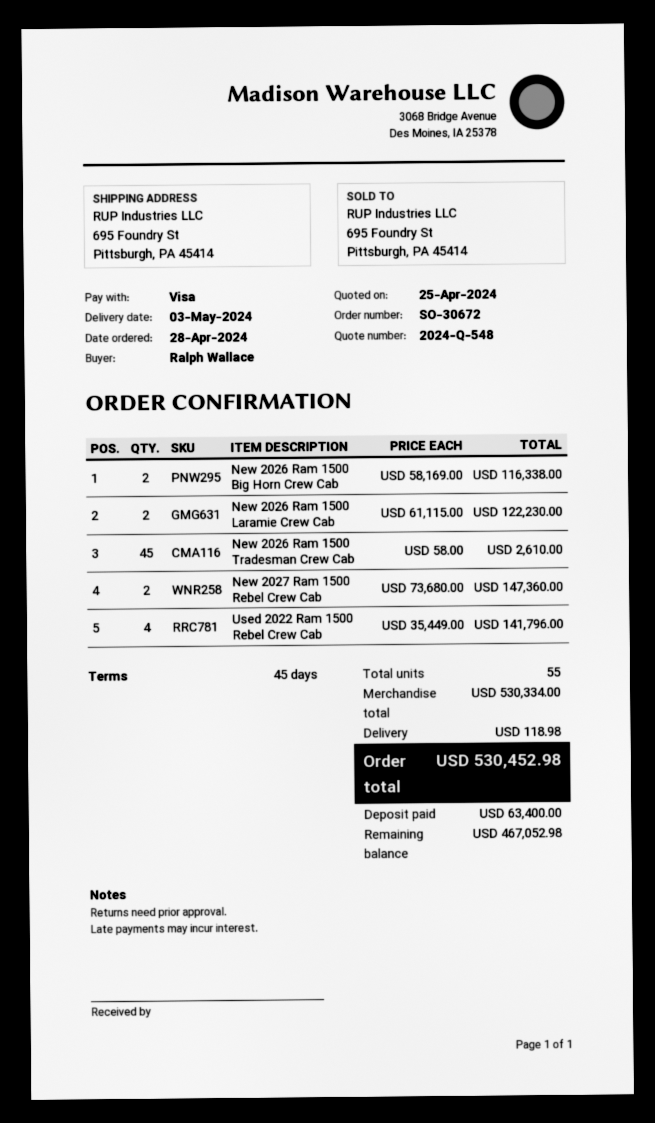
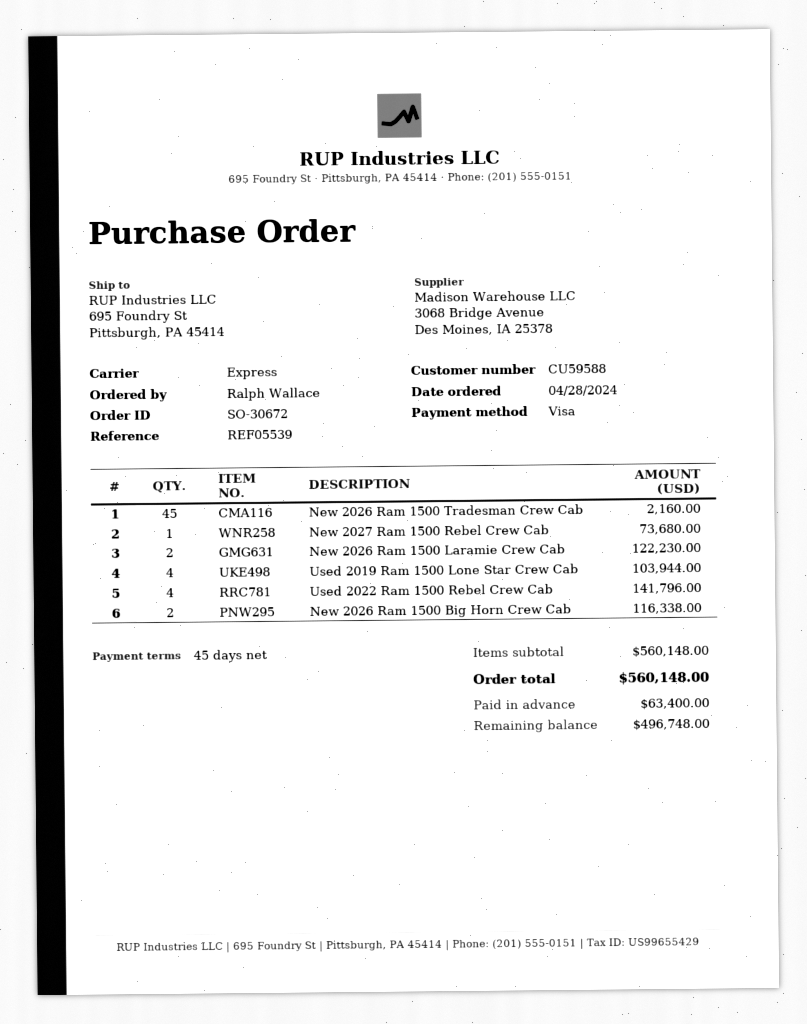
New 2026 Ram 1500 Tradesman Crew Cab: 45 for 2610.00 -> 45 for 2160.00
New 2027 Ram 1500 Rebel Crew Cab: 2 for 147360.00 -> 1 for 73680.00
Used 2019 Ram 1500 Lone Star Crew Cab: none -> 4 for 103944.00
subtotal: 530334.00 -> 560148.00
shipping: 118.98 -> none
total: 530452.98 -> 560148.00
balance: 467052.98 -> 496748.00

